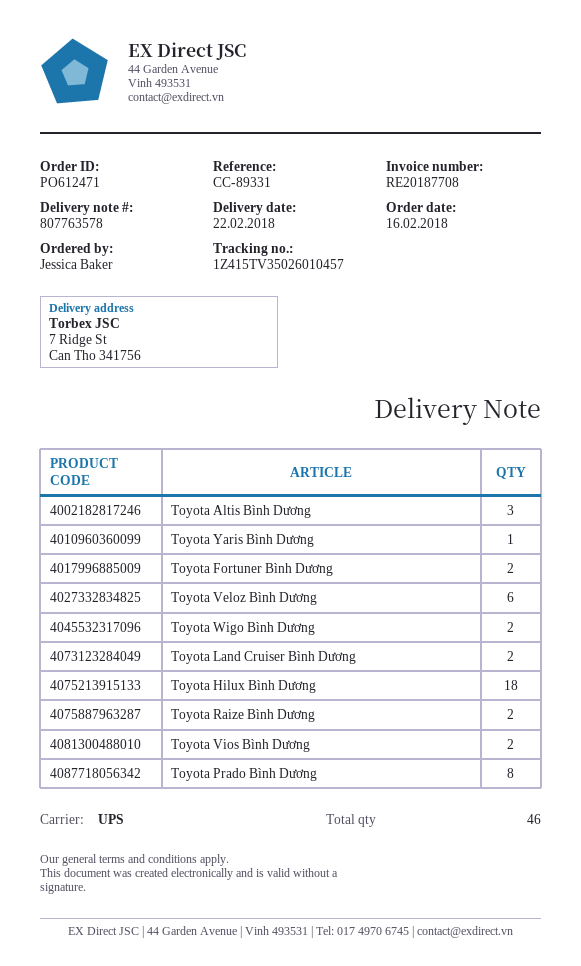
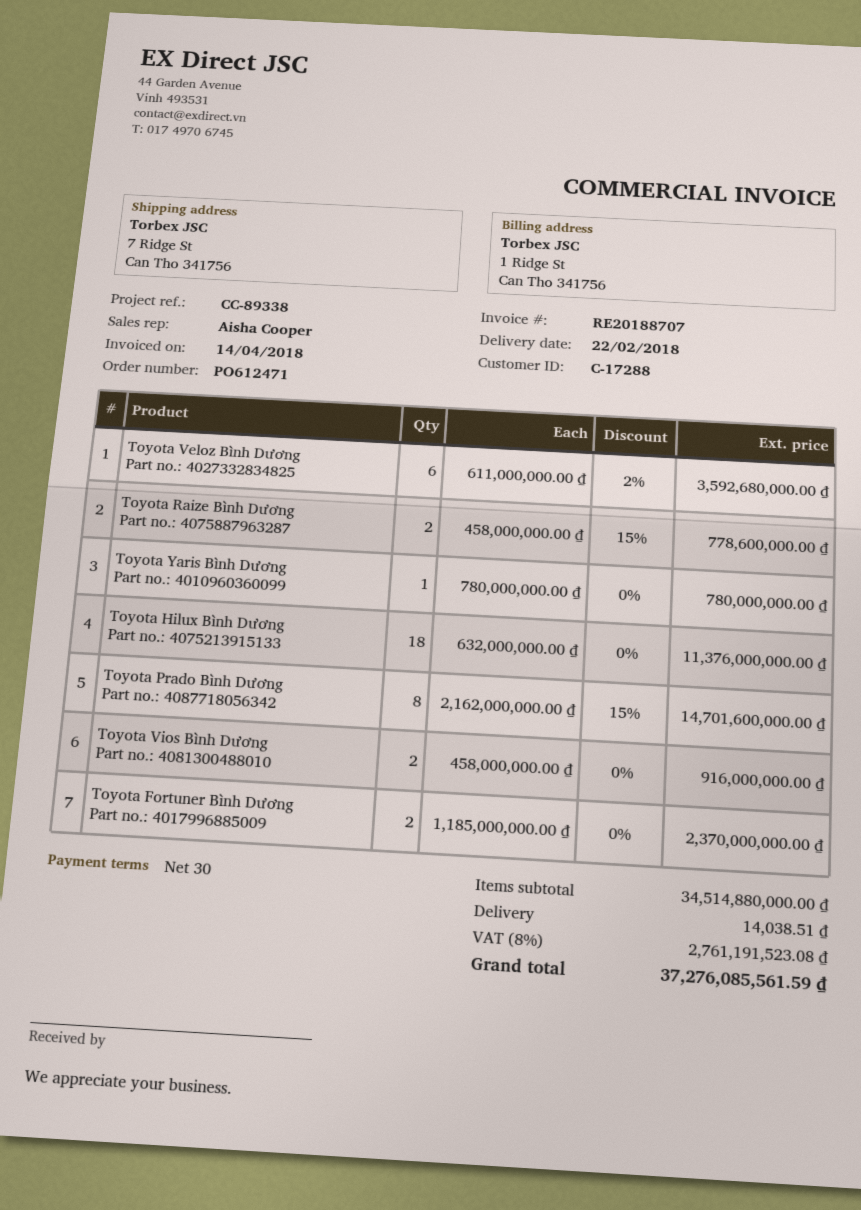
invoice number: RE20187708 -> RE20188707
reference: CC-89331 -> CC-89338
Toyota Altis Bình Dương: 3 -> none
Toyota Wigo Bình Dương: 2 -> none
Toyota Land Cruiser Bình Dương: 2 -> none

